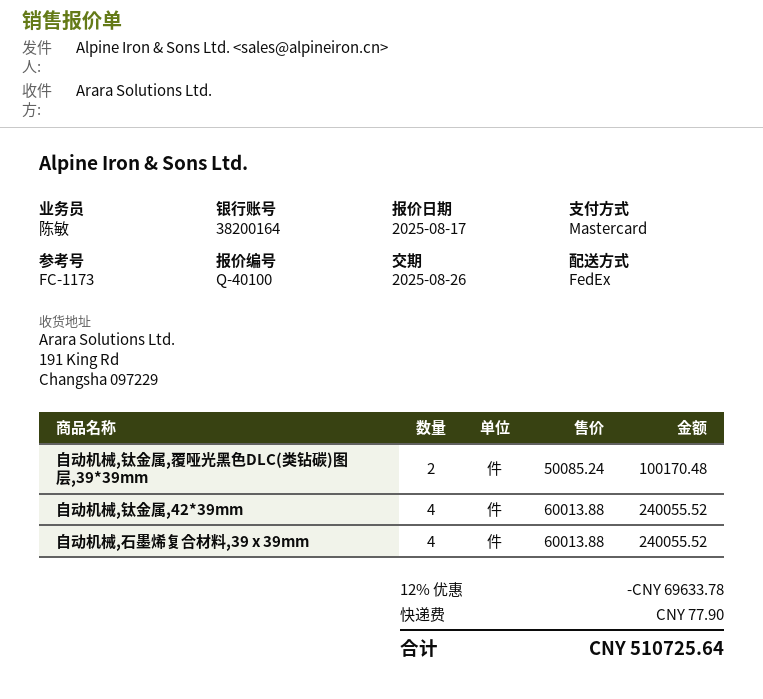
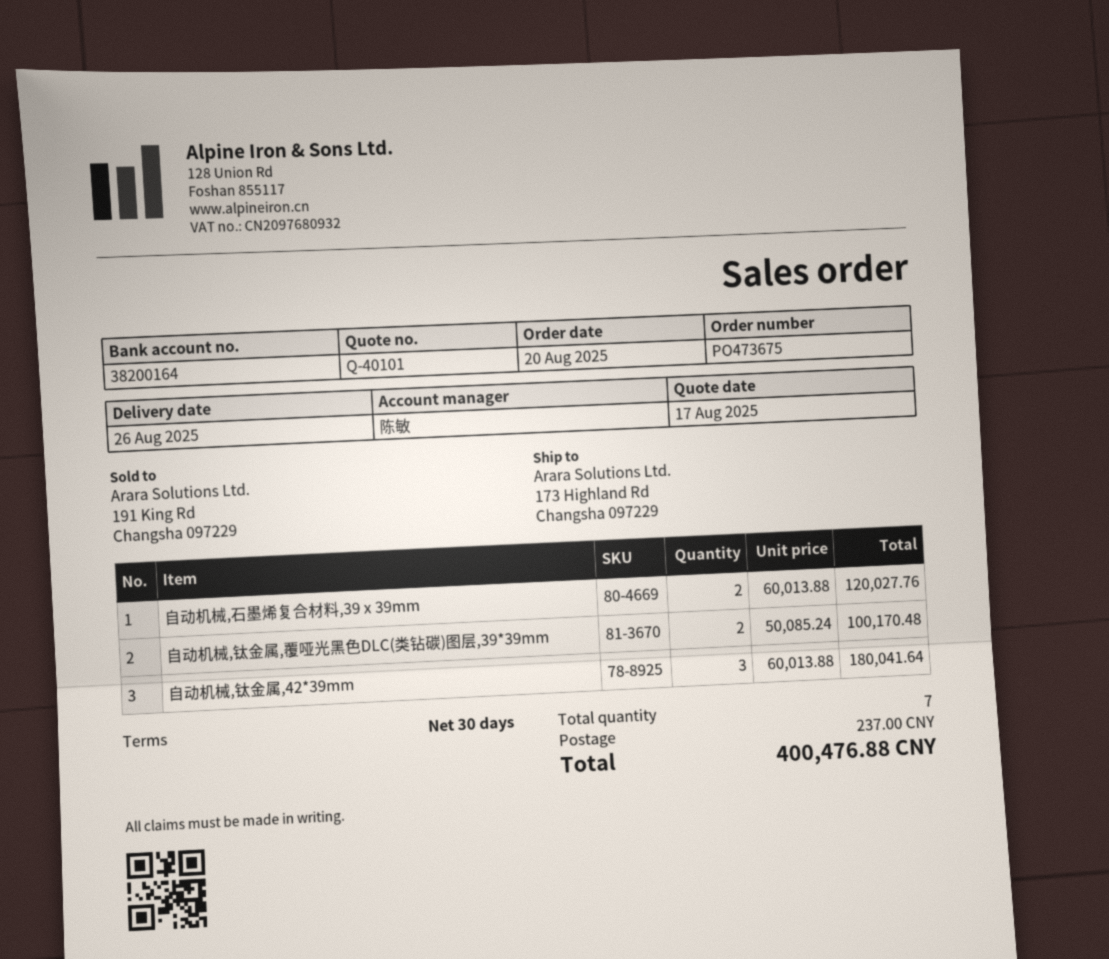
quote number: Q-40100 -> Q-40101
ship to: 191 King Rd, Changsha 097229 -> 173 Highland Rd, Changsha 097229
自动机械,钛金属,42*39mm: 4 x 60013.88 = 240055.52 -> 3 x 60013.88 = 180041.64
自动机械,石墨烯复合材料,39 x 39mm: 4 x 60013.88 = 240055.52 -> 2 x 60013.88 = 120027.76
discount: 12% = 69633.78 -> none
shipping: 77.90 -> 237.00
total: 510725.64 -> 400476.88

